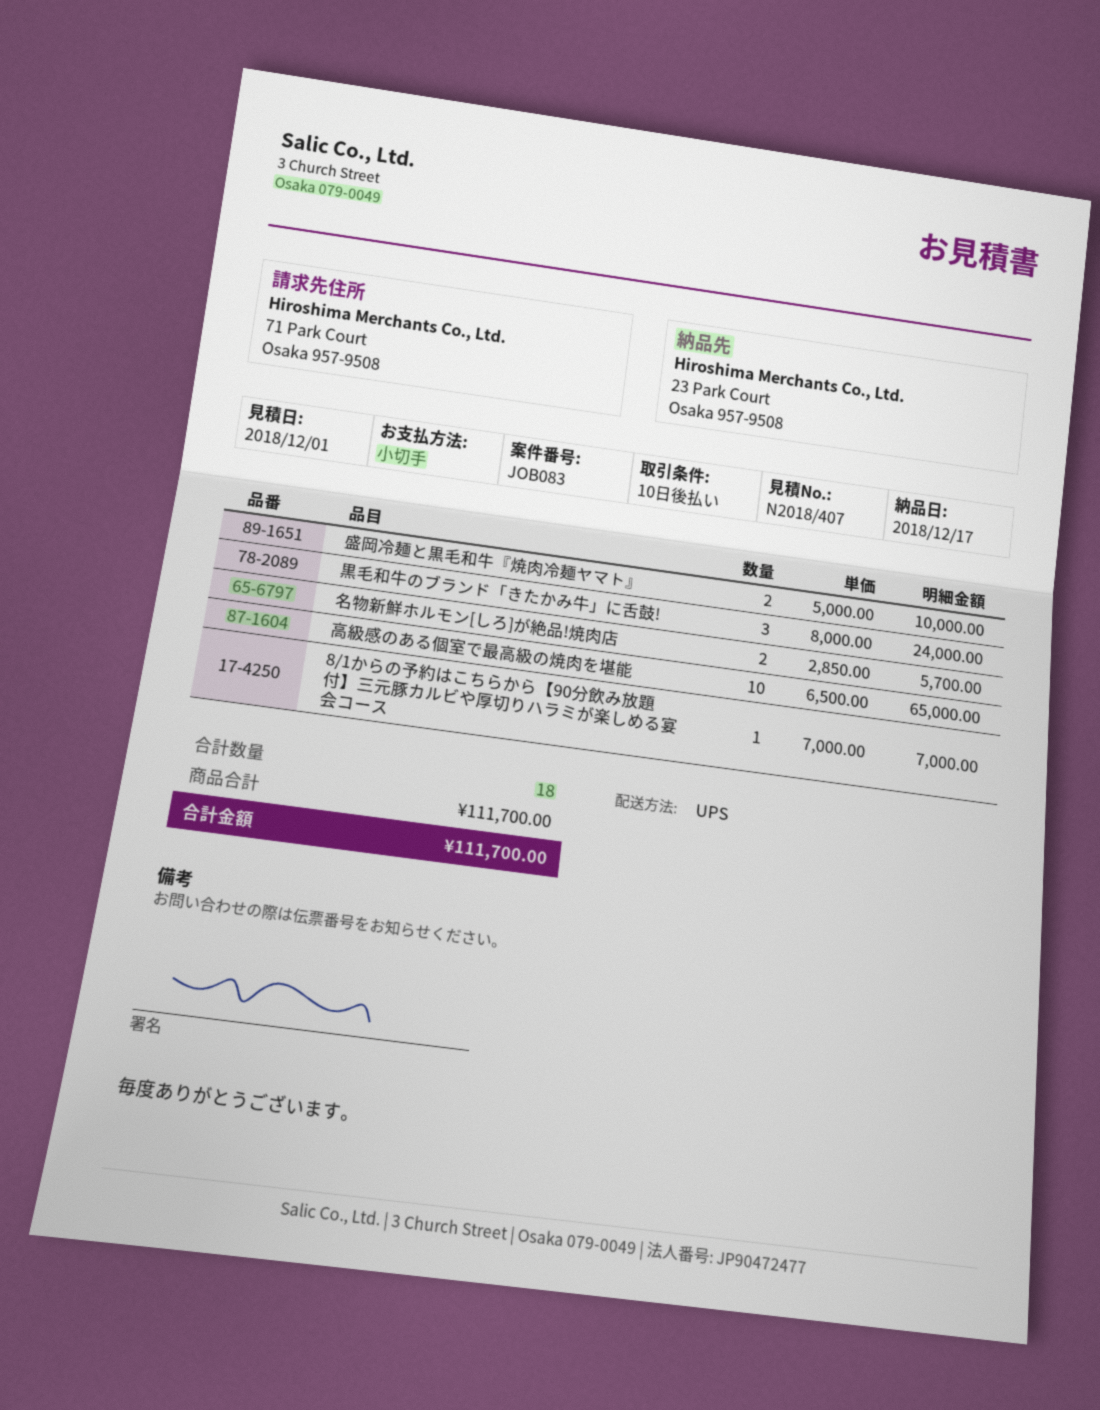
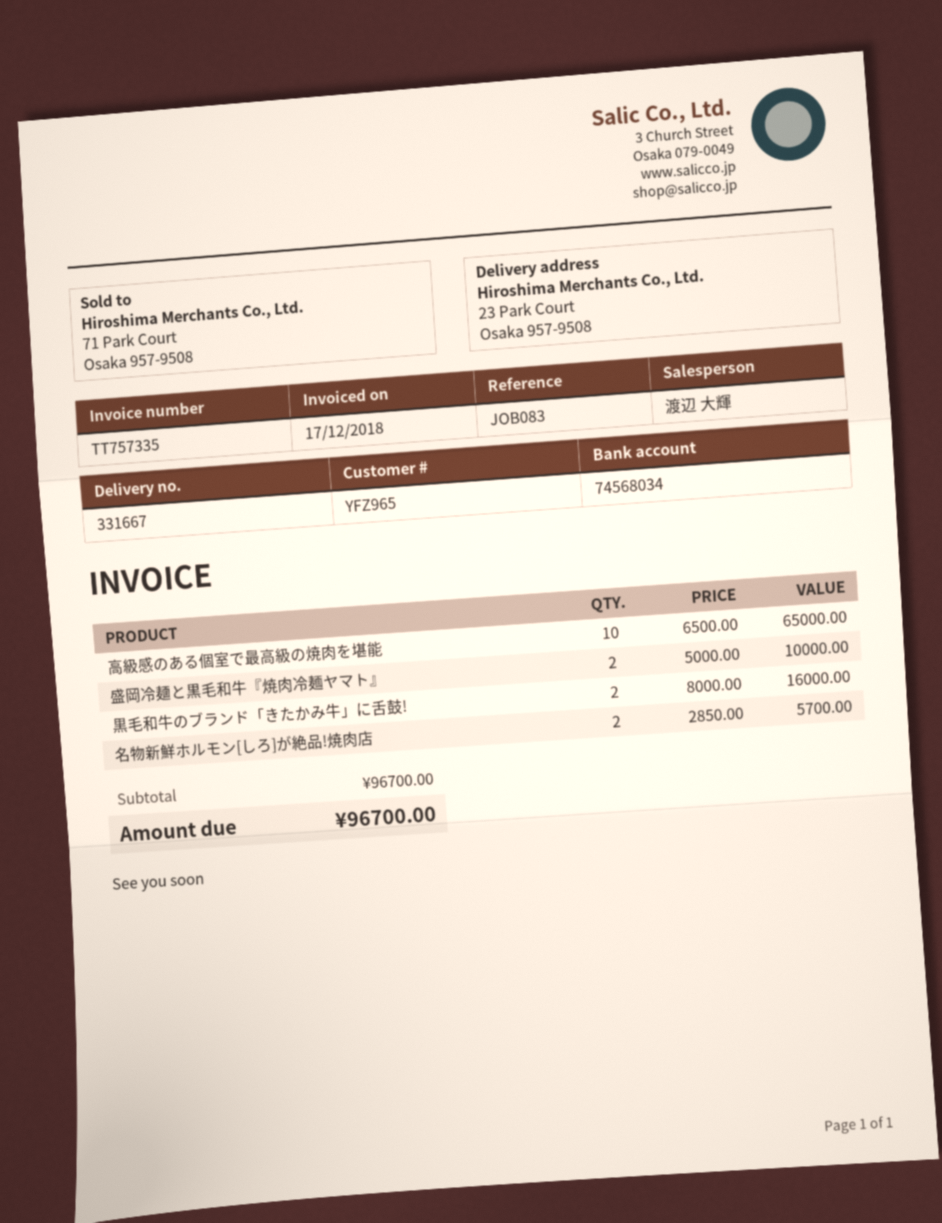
黒毛和牛のブランド「きたかみ牛」に舌鼓!: 3 x 8000.00 = 24000.00 -> 2 x 8000.00 = 16000.00
8/1からの予約はこちらから【90分飲み放題付】三元豚カルビや厚切りハラミが楽しめる宴会コース: 1 x 7000.00 = 7000.00 -> none
subtotal: 111700.00 -> 96700.00
total: 111700.00 -> 96700.00

